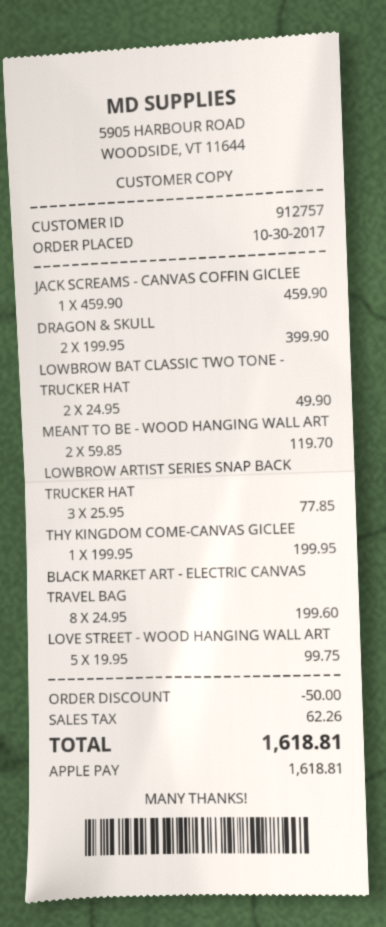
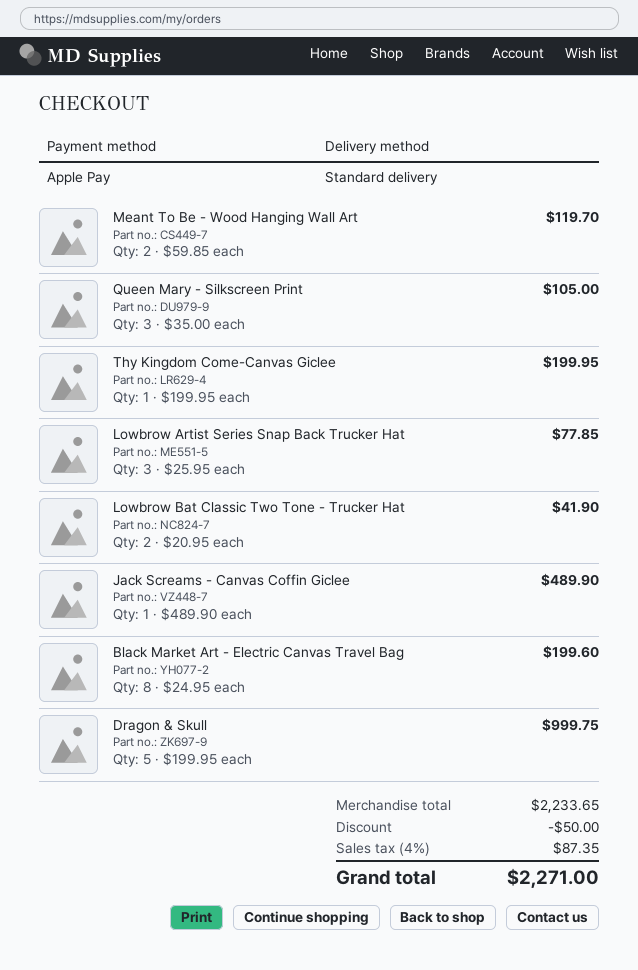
JACK SCREAMS - CANVAS COFFIN GICLEE: 1 x 459.90 = 459.90 -> 1 x 489.90 = 489.90
DRAGON & SKULL: 2 x 199.95 = 399.90 -> 5 x 199.95 = 999.75
LOWBROW BAT CLASSIC TWO TONE - TRUCKER HAT: 2 x 24.95 = 49.90 -> 2 x 20.95 = 41.90
LOVE STREET - WOOD HANGING WALL ART: 5 x 19.95 = 99.75 -> none
Queen Mary - Silkscreen Print: none -> 3 x 35.00 = 105.00
tax: 62.26 -> 87.35
total: 1618.81 -> 2271.00

